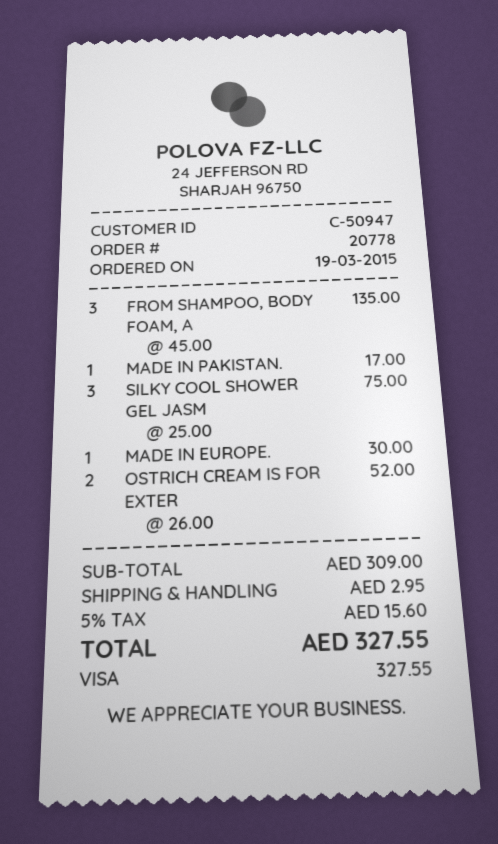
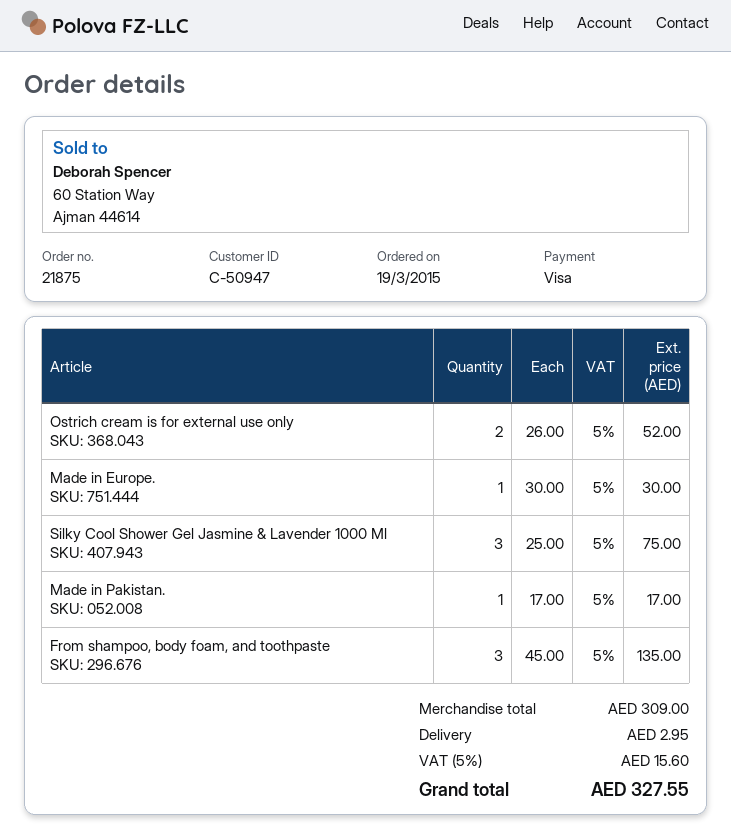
order number: 20778 -> 21875

